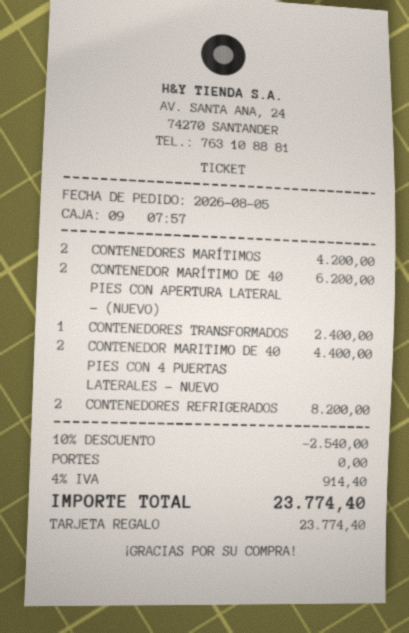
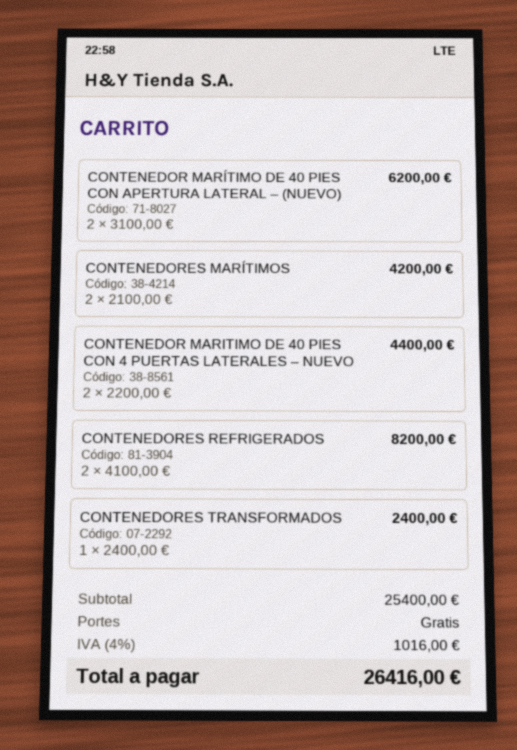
discount: 10% = 2540.00 -> none
tax: 4% = 914.40 -> 4% = 1016.00
total: 23774.40 -> 26416.00

